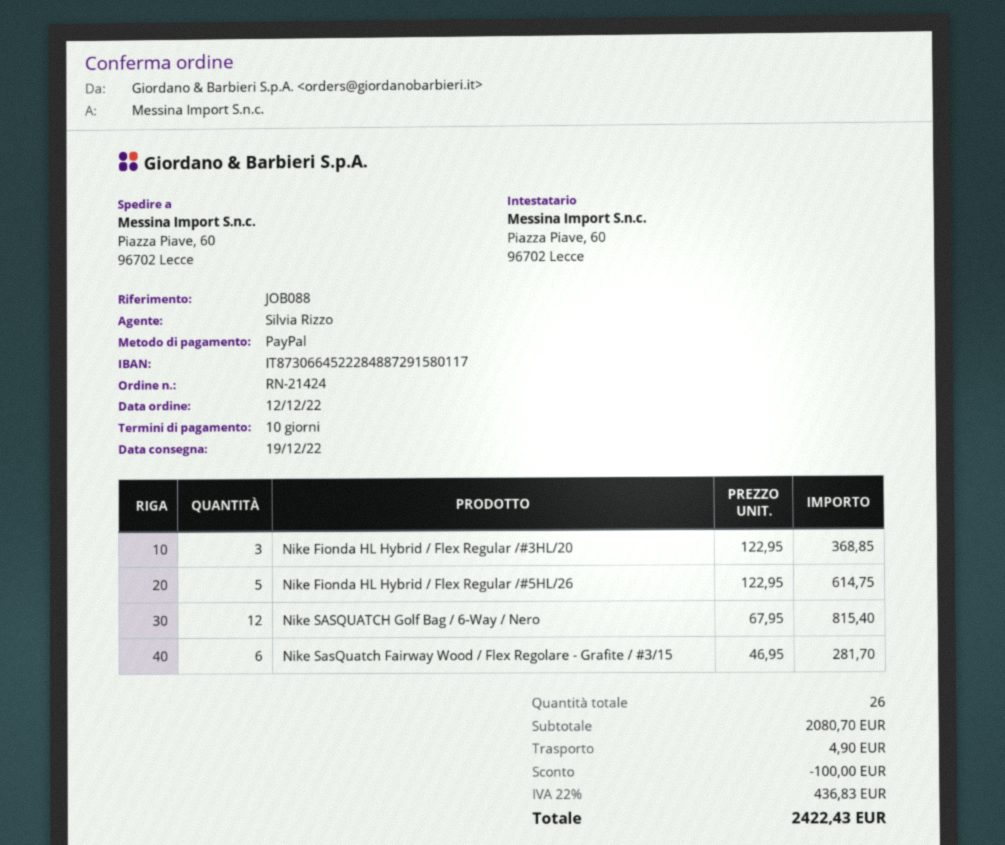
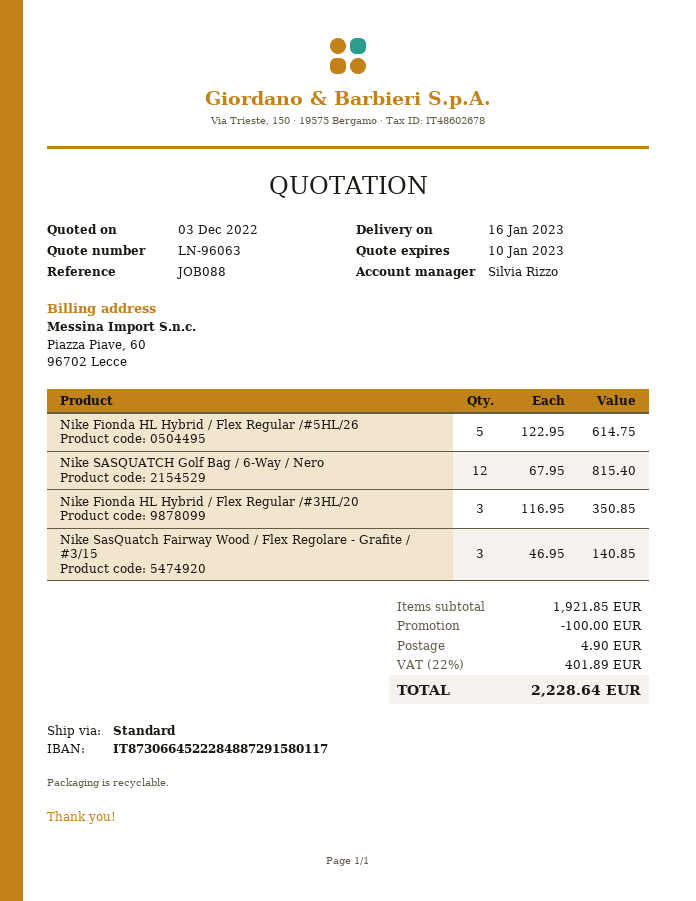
delivery date: 2022-12-19 -> 2023-01-16
Nike Fionda HL Hybrid / Flex Regular /#3HL/20: 3 x 122.95 = 368.85 -> 3 x 116.95 = 350.85
Nike SasQuatch Fairway Wood / Flex Regolare - Grafite / #3/15: 6 x 46.95 = 281.70 -> 3 x 46.95 = 140.85
subtotal: 2080.70 -> 1921.85
tax: 22% = 436.83 -> 22% = 401.89
total: 2422.43 -> 2228.64

